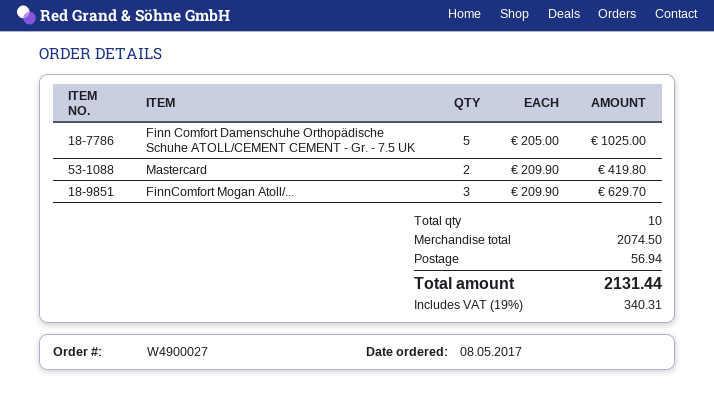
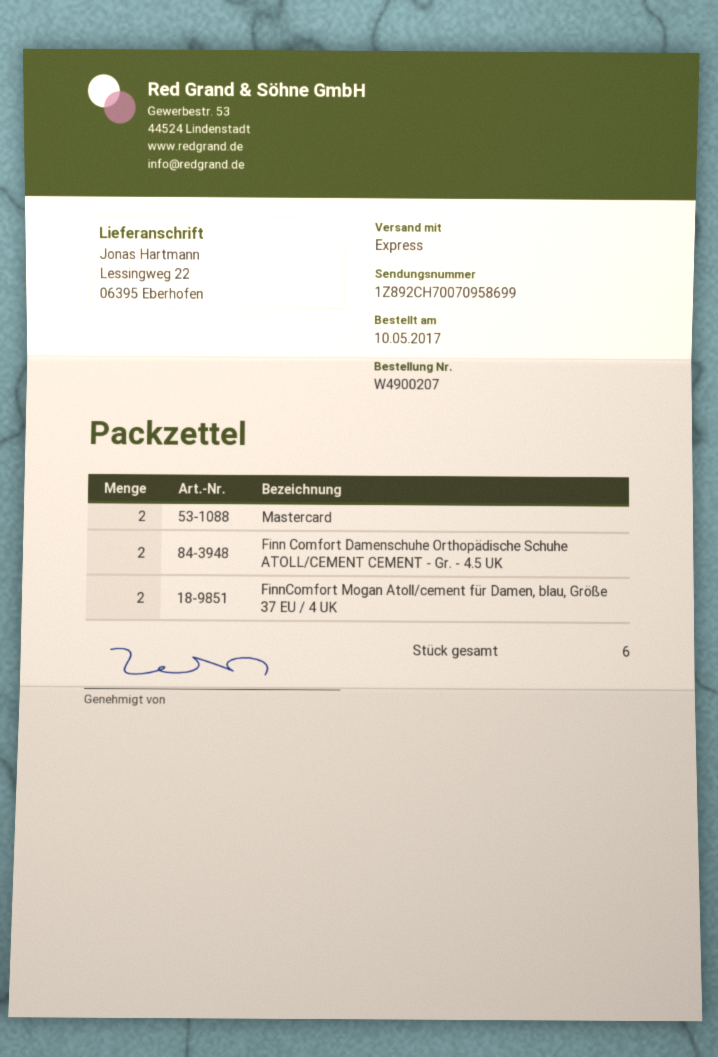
order number: W4900027 -> W4900207
order date: 2017-05-08 -> 2017-05-10
Finn Comfort Damenschuhe Orthopädische Schuhe ATOLL/CEMENT CEMENT - Gr. - 7.5 UK: 5 -> none
FinnComfort Mogan Atoll/...: 3 -> 2
Finn Comfort Damenschuhe Orthopädische Schuhe ATOLL/CEMENT CEMENT - Gr. - 4.5 UK: none -> 2
total quantity: 10 -> 6

